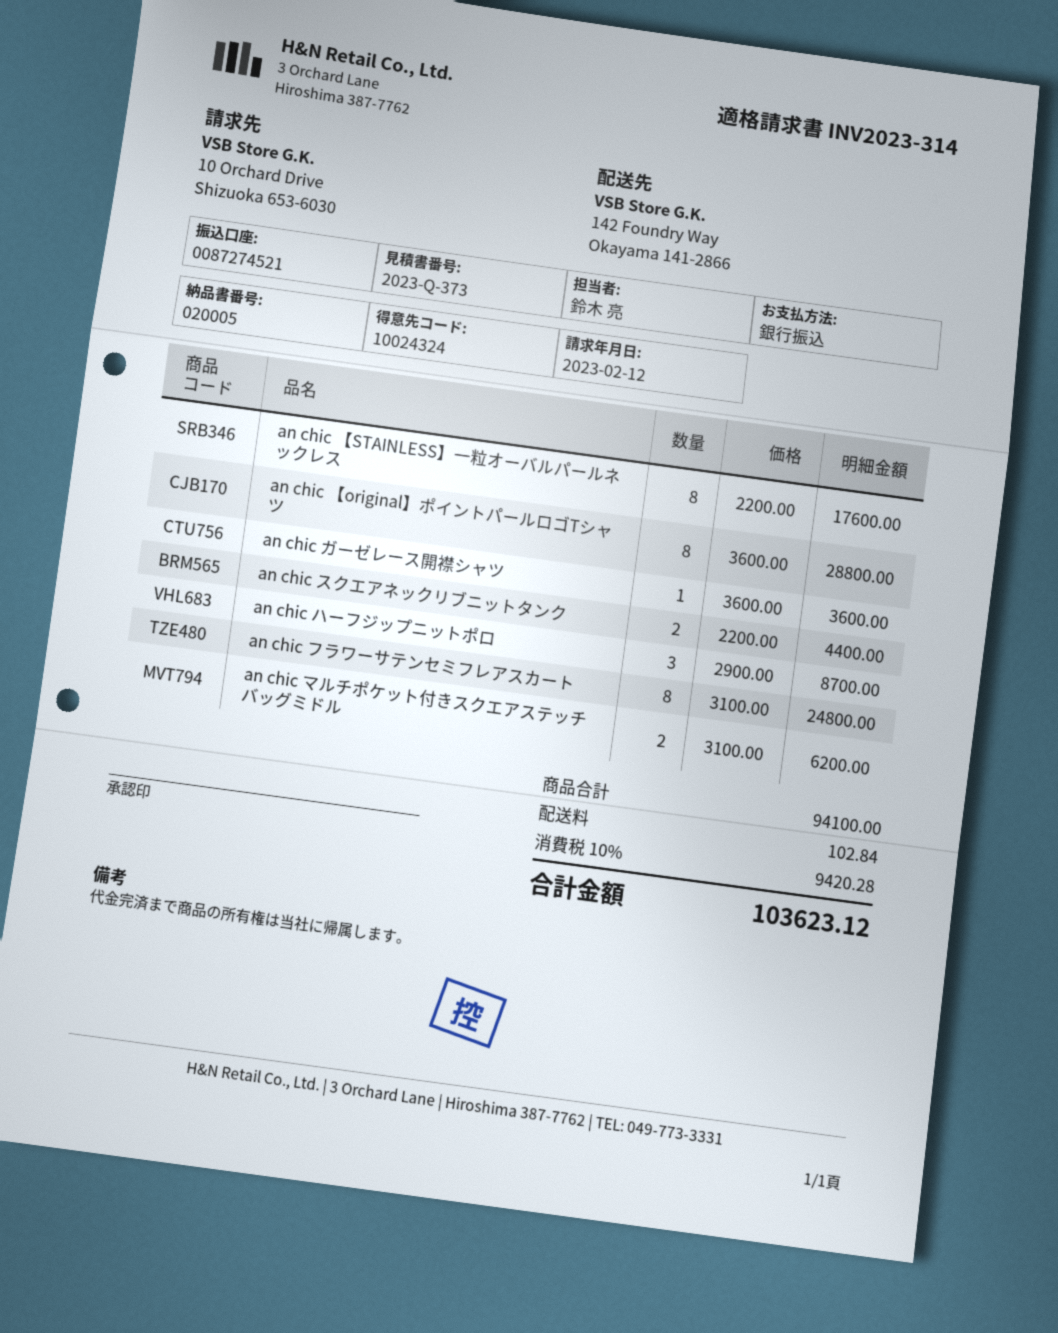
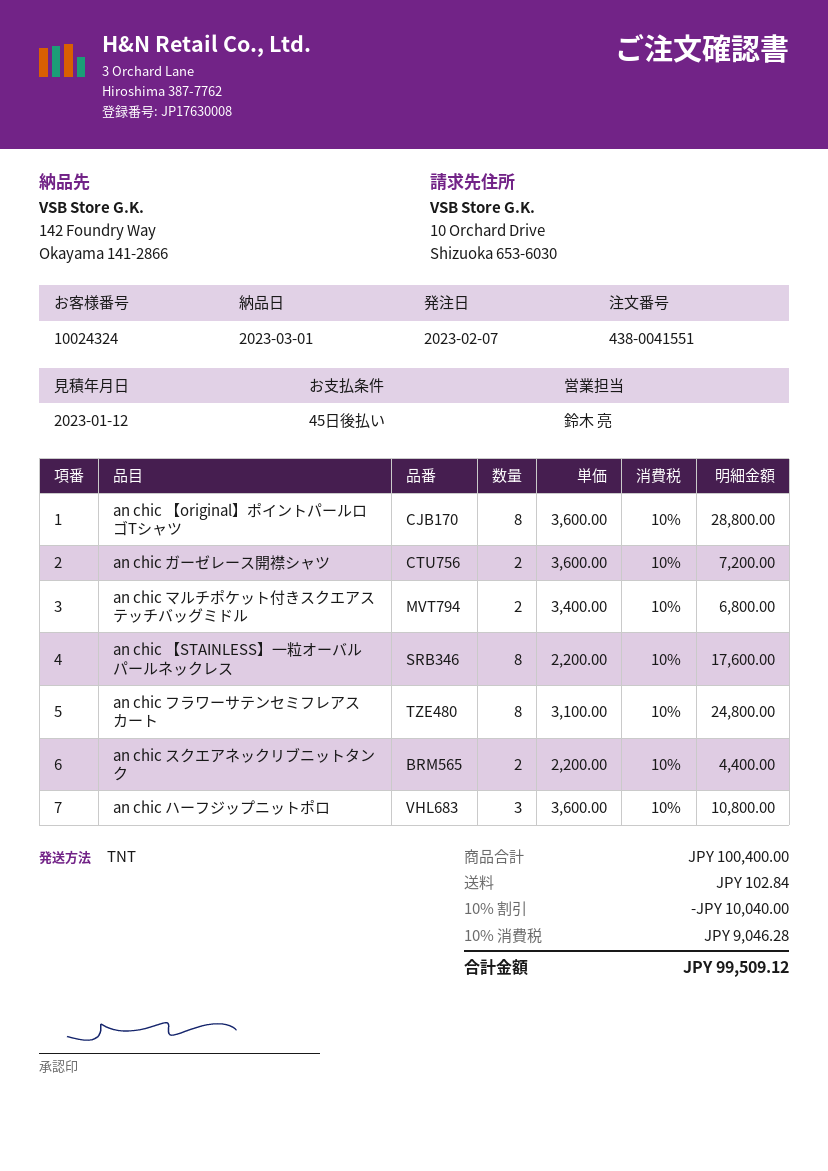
an chic ガーゼレース開襟シャツ: 1 x 3600.00 = 3600.00 -> 2 x 3600.00 = 7200.00
an chic ハーフジップニットポロ: 3 x 2900.00 = 8700.00 -> 3 x 3600.00 = 10800.00
an chic マルチポケット付きスクエアステッチバッグミドル: 2 x 3100.00 = 6200.00 -> 2 x 3400.00 = 6800.00
subtotal: 94100.00 -> 100400.00
discount: none -> 10% = 10040.00
tax: 10% = 9420.28 -> 10% = 9046.28
total: 103623.12 -> 99509.12

